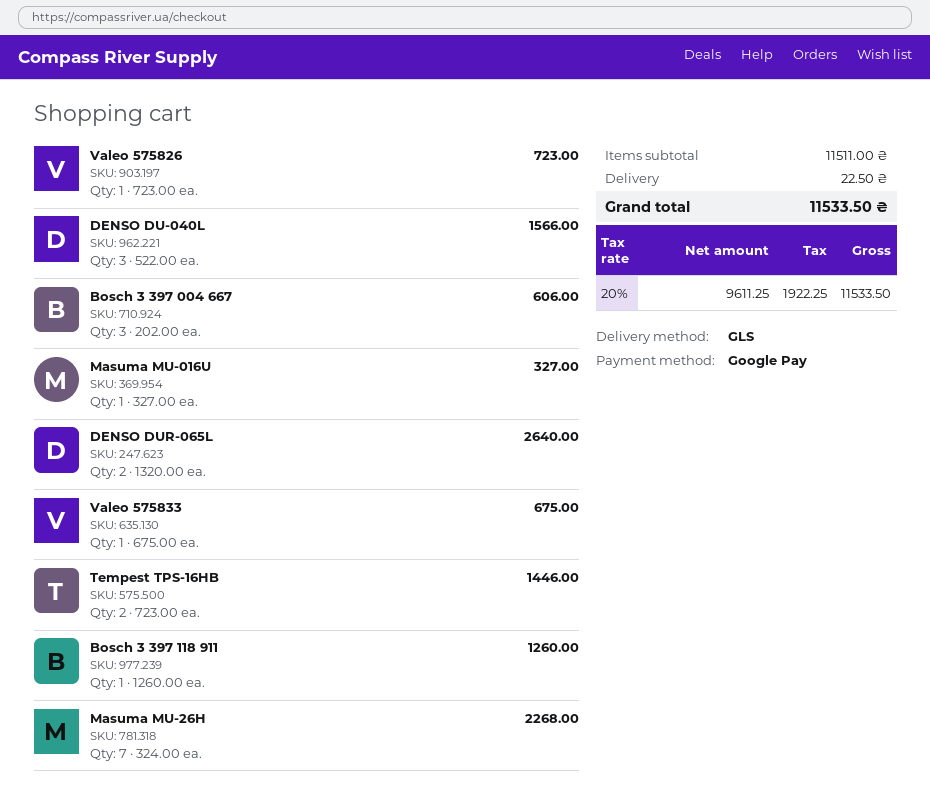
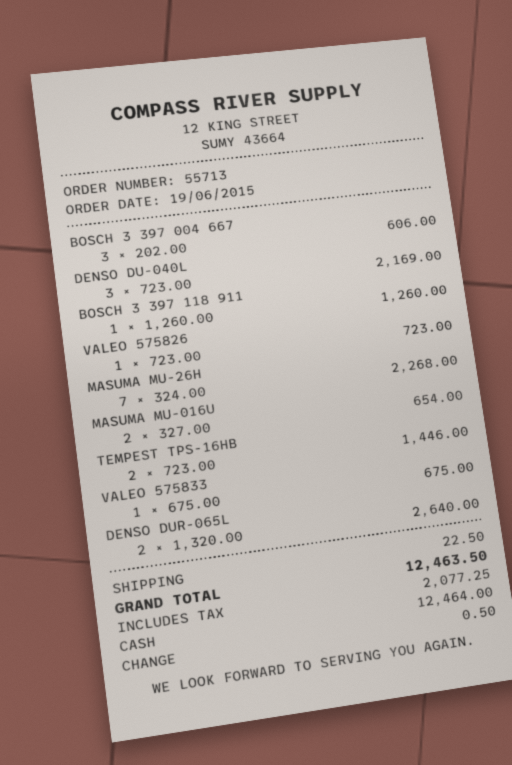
payment method: Google Pay -> cash
DENSO DU-040L: 3 x 522.00 = 1566.00 -> 3 x 723.00 = 2169.00
Masuma MU-016U: 1 x 327.00 = 327.00 -> 2 x 327.00 = 654.00
tax: 1922.25 -> 2077.25
total: 11533.50 -> 12463.50

